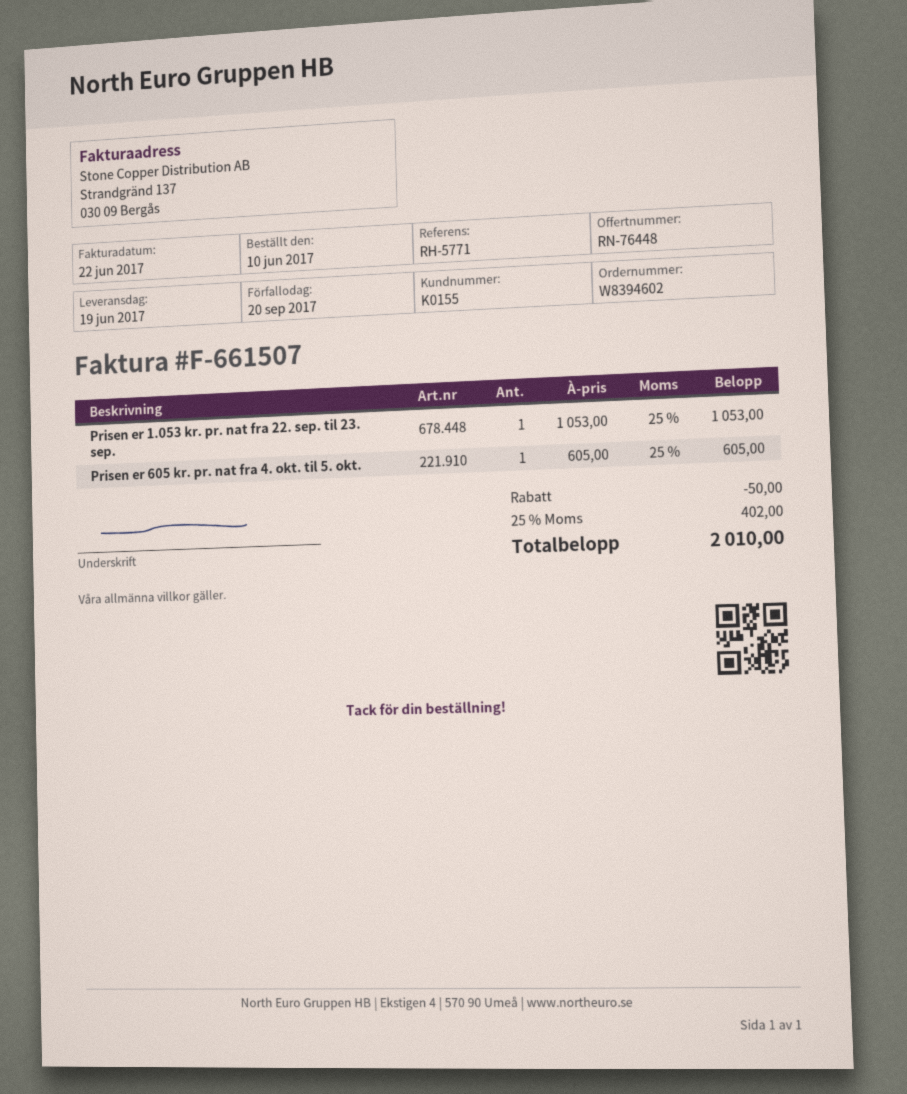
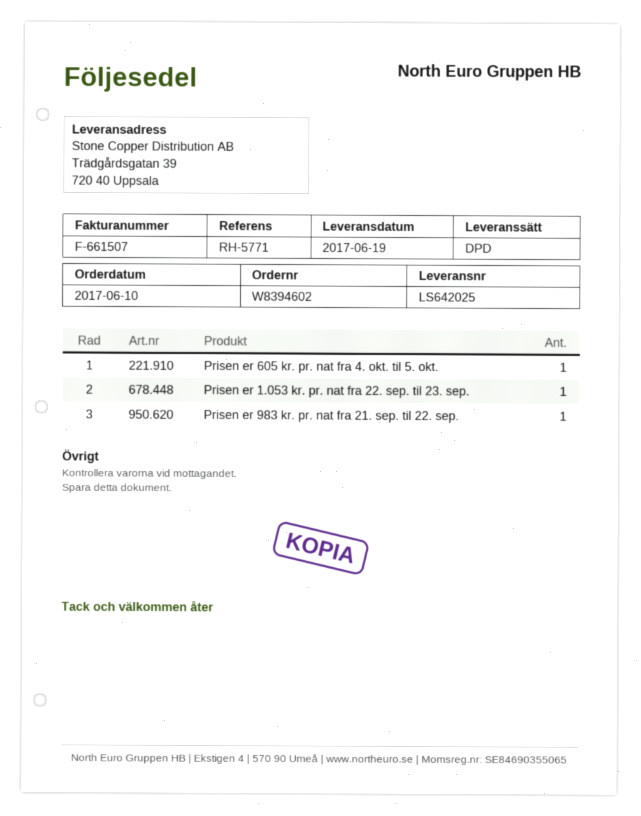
Prisen er 983 kr. pr. nat fra 21. sep. til 22. sep.: none -> 1

